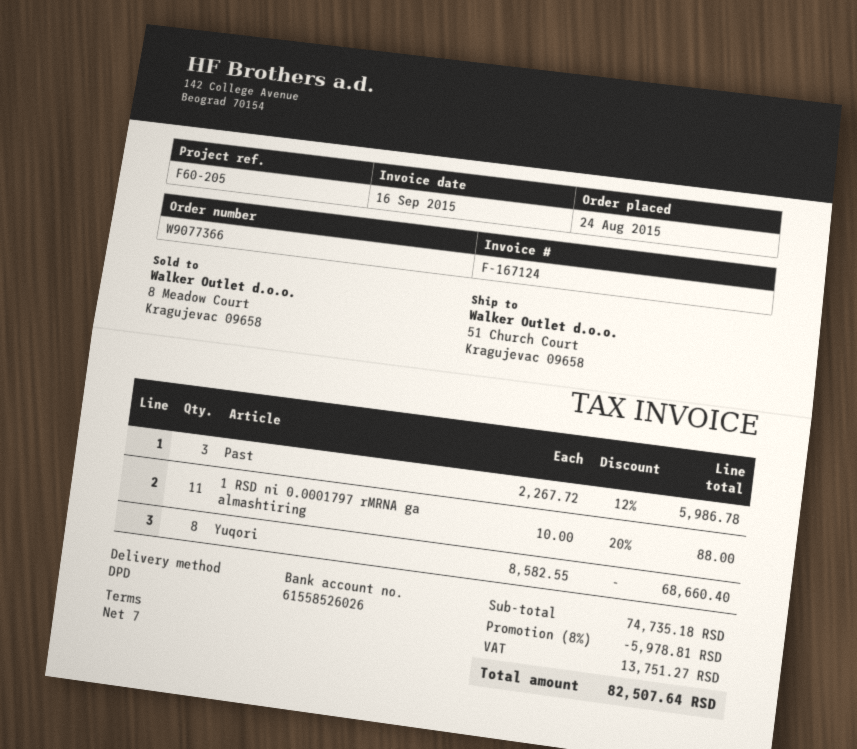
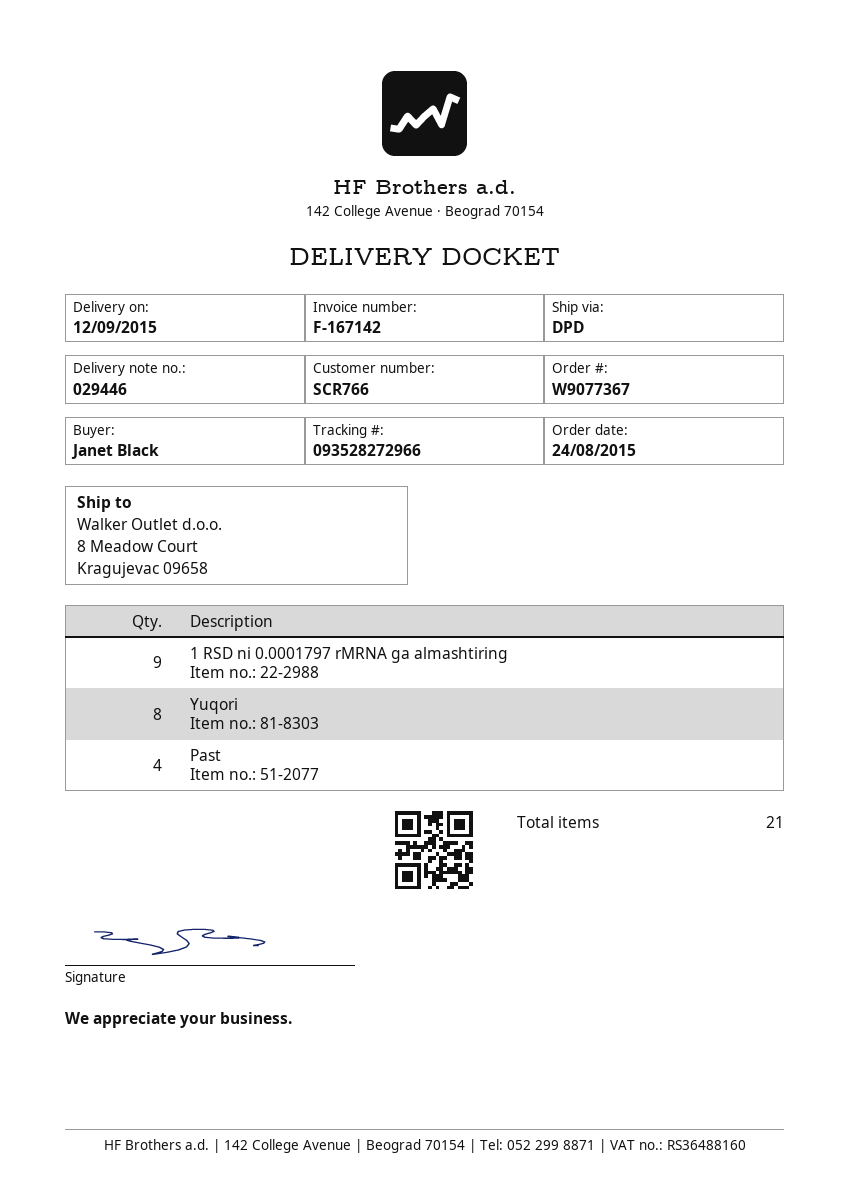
order number: W9077366 -> W9077367
invoice number: F-167124 -> F-167142
ship to: 51 Church Court, Kragujevac 09658 -> 8 Meadow Court, Kragujevac 09658
Past: 3 -> 4
1 RSD ni 0.0001797 rMRNA ga almashtiring: 11 -> 9

